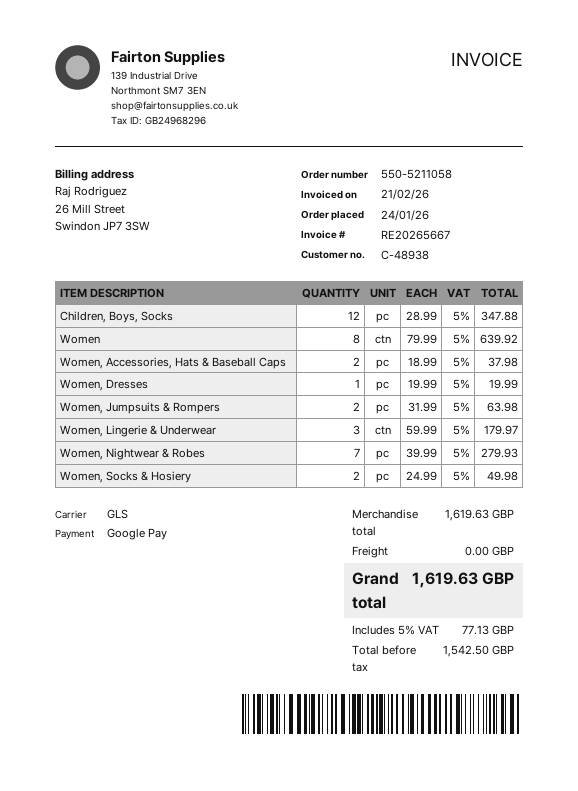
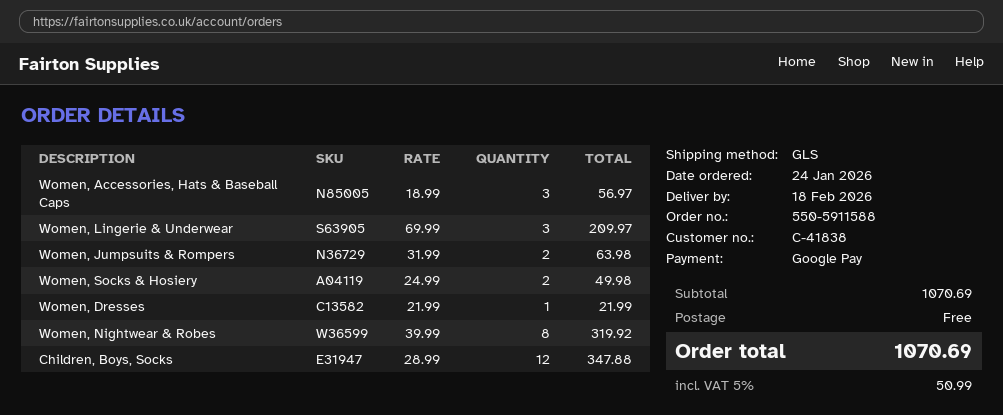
order number: 550-5211058 -> 550-5911588
customer number: C-48938 -> C-41838
Women: 8 x 79.99 = 639.92 -> none
Women, Accessories, Hats & Baseball Caps: 2 x 18.99 = 37.98 -> 3 x 18.99 = 56.97
Women, Dresses: 1 x 19.99 = 19.99 -> 1 x 21.99 = 21.99
Women, Lingerie & Underwear: 3 x 59.99 = 179.97 -> 3 x 69.99 = 209.97
Women, Nightwear & Robes: 7 x 39.99 = 279.93 -> 8 x 39.99 = 319.92
subtotal: 1619.63 -> 1070.69
tax: 5% = 77.13 -> 5% = 50.99
total: 1619.63 -> 1070.69

